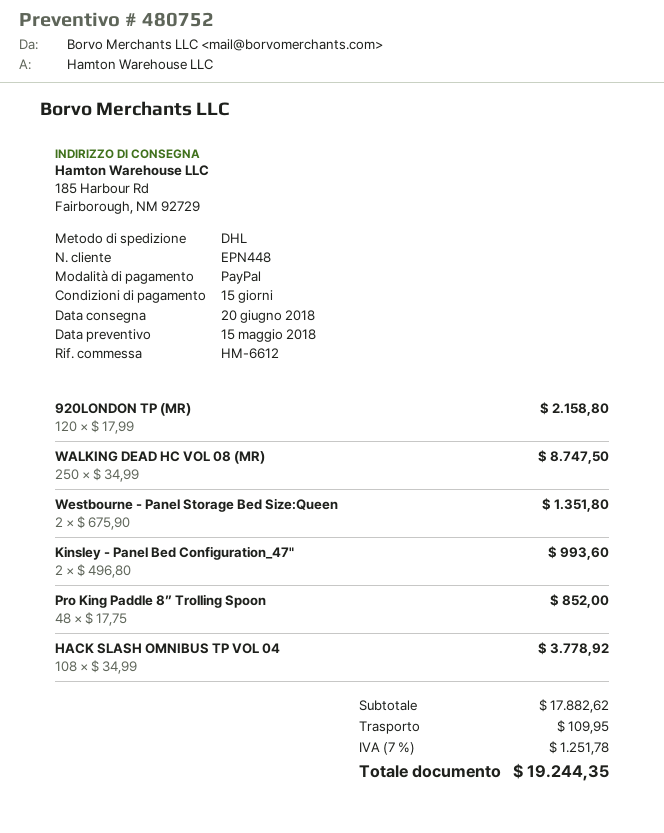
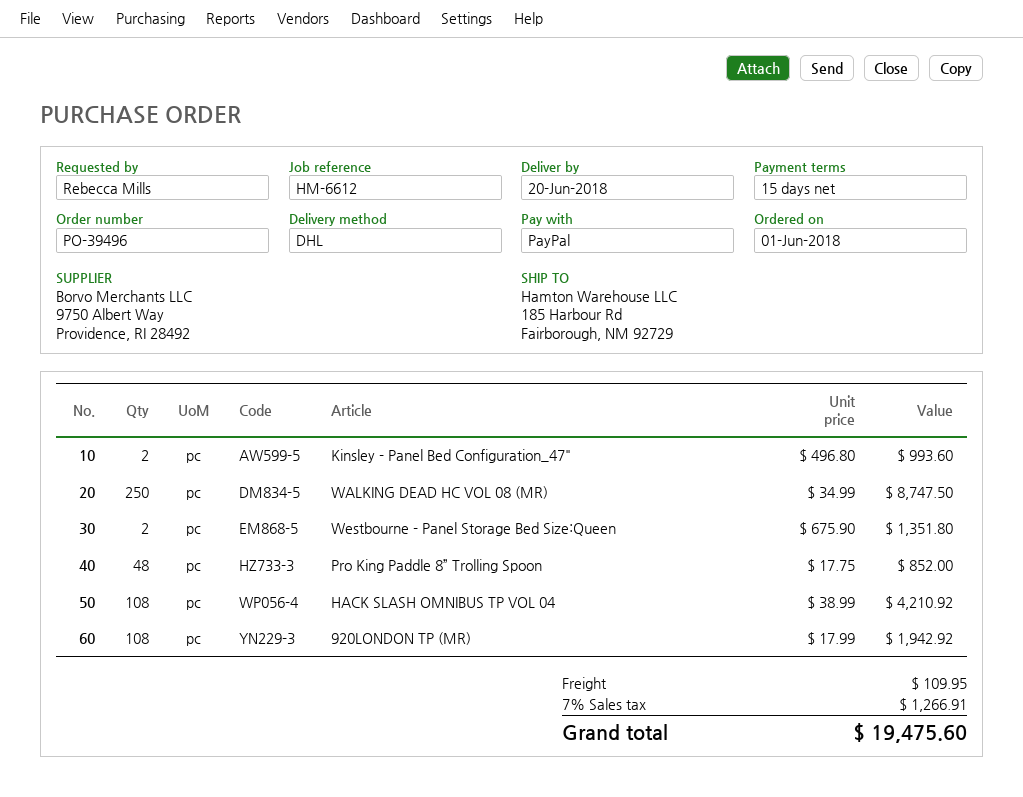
920LONDON TP (MR): 120 x 17.99 = 2158.80 -> 108 x 17.99 = 1942.92
HACK SLASH OMNIBUS TP VOL 04: 108 x 34.99 = 3778.92 -> 108 x 38.99 = 4210.92
tax: 7% = 1251.78 -> 7% = 1266.91
total: 19244.35 -> 19475.60

